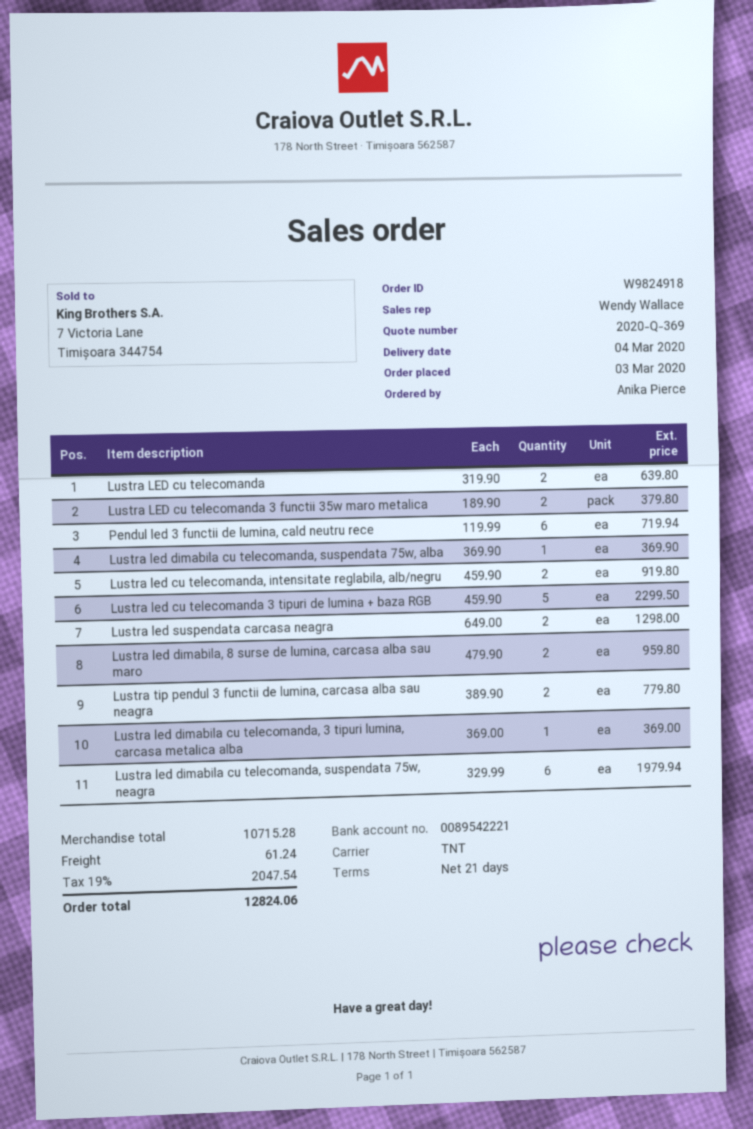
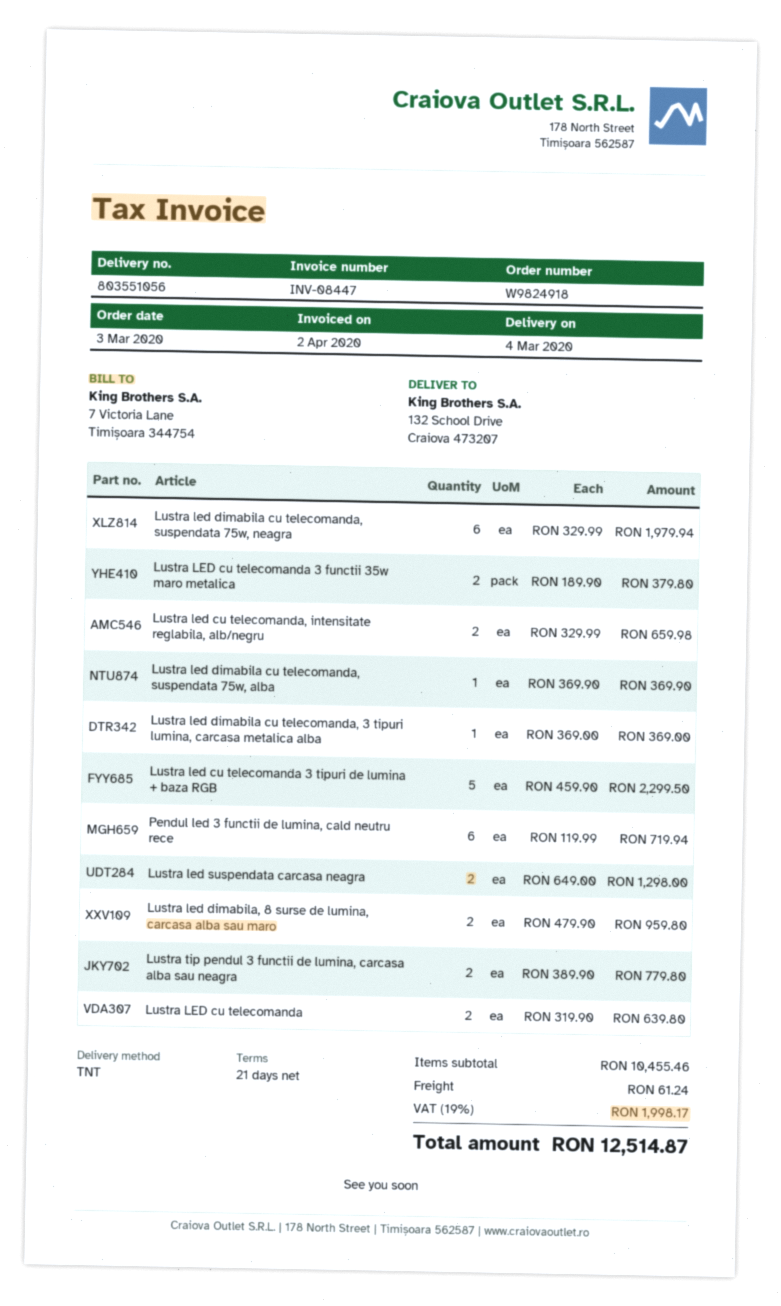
Lustra led cu telecomanda, intensitate reglabila, alb/negru: 2 x 459.90 = 919.80 -> 2 x 329.99 = 659.98
subtotal: 10715.28 -> 10455.46
tax: 19% = 2047.54 -> 19% = 1998.17
total: 12824.06 -> 12514.87

